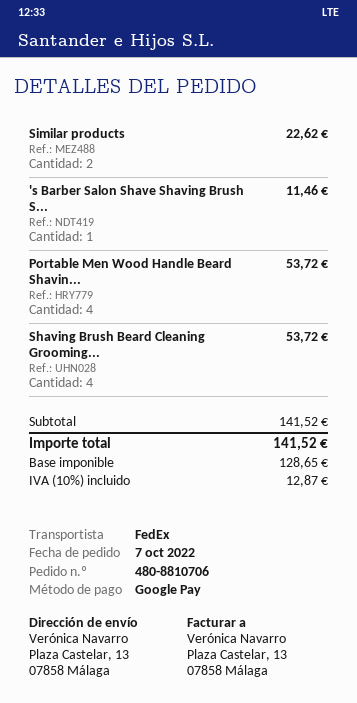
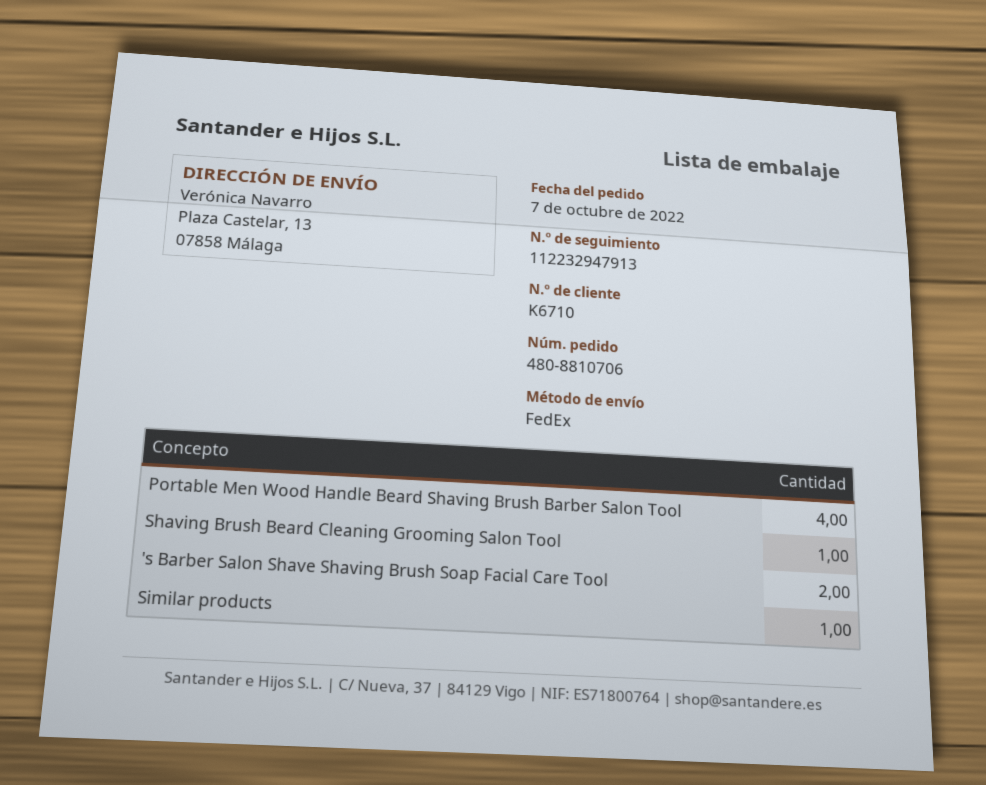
Similar products: 2 -> 1
's Barber Salon Shave Shaving Brush S...: 1 -> 2
Shaving Brush Beard Cleaning Grooming...: 4 -> 1

